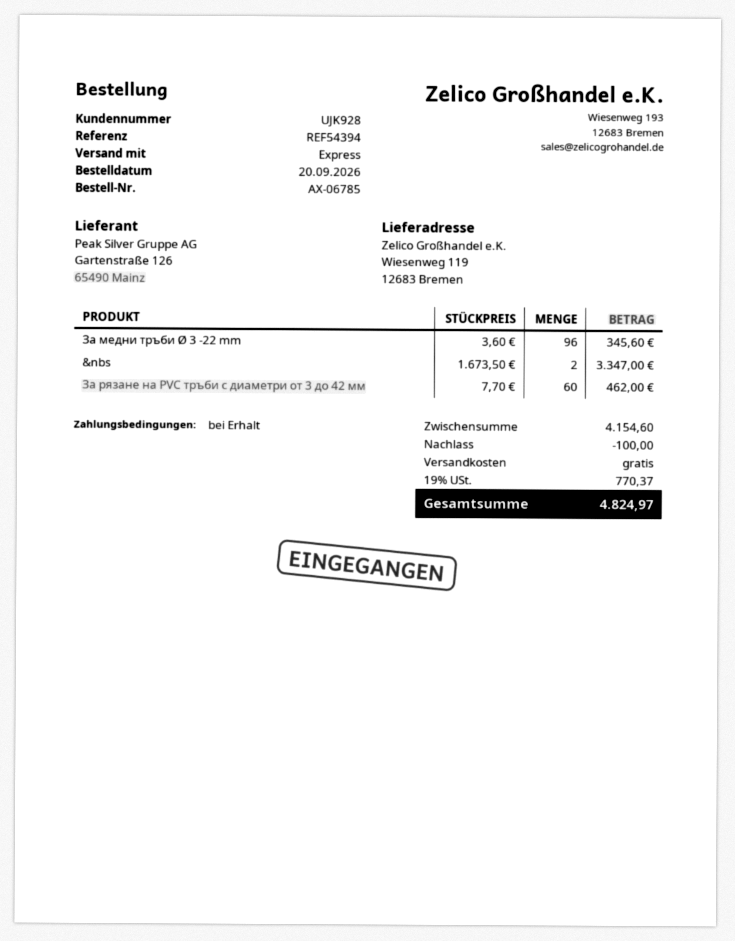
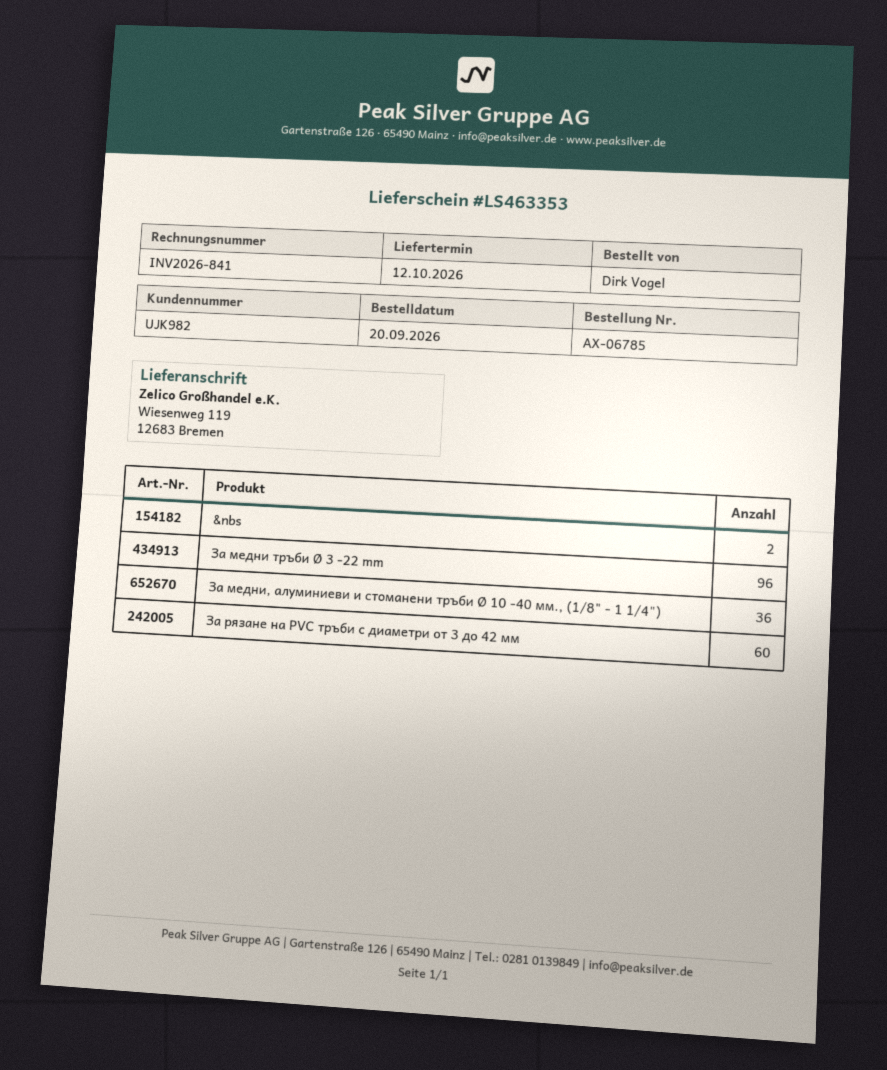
customer number: UJK928 -> UJK982
За медни, алуминиеви и стоманени тръби Ø 10 -40 мм., (1/8" - 1 1/4"): none -> 36

